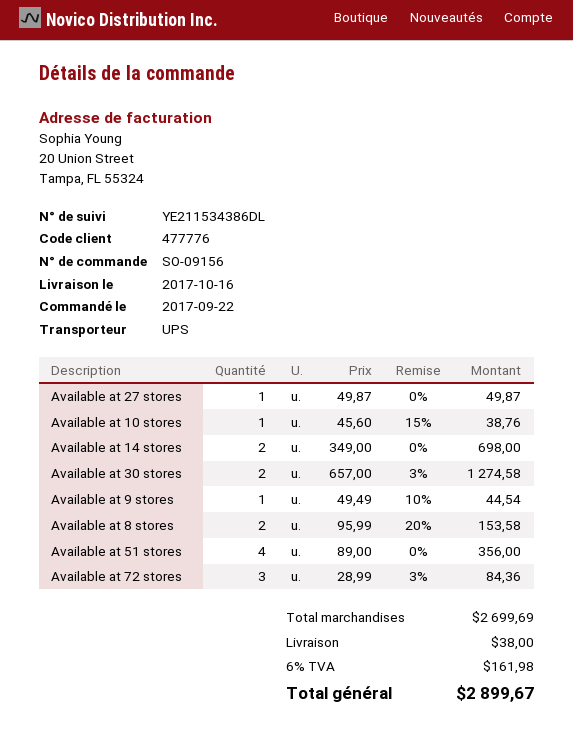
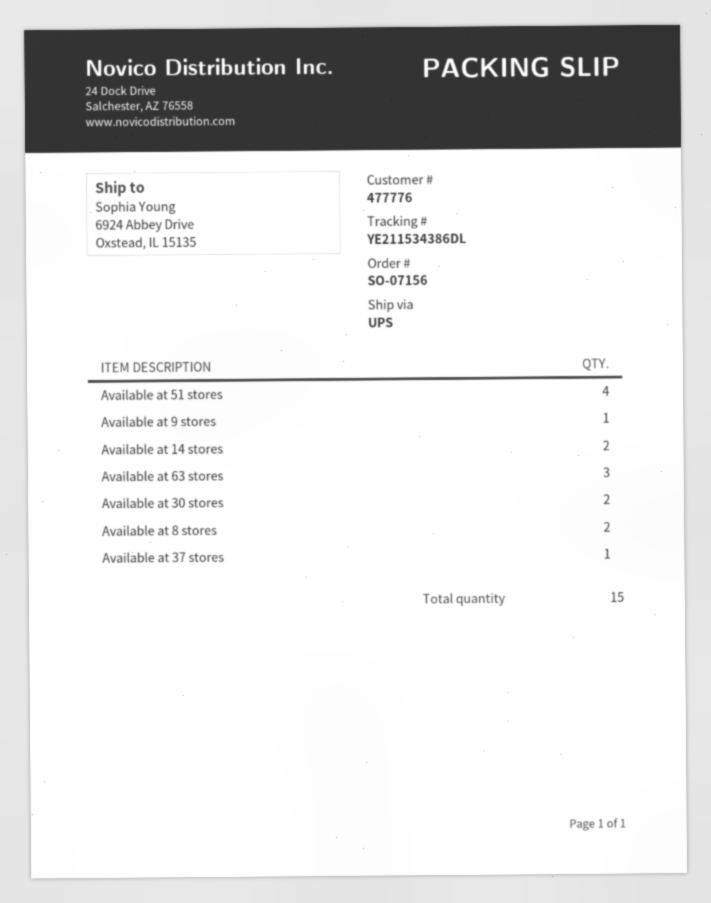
order number: SO-09156 -> SO-07156
Available at 27 stores: 1 -> none
Available at 10 stores: 1 -> none
Available at 72 stores: 3 -> none
Available at 63 stores: none -> 3
Available at 37 stores: none -> 1

